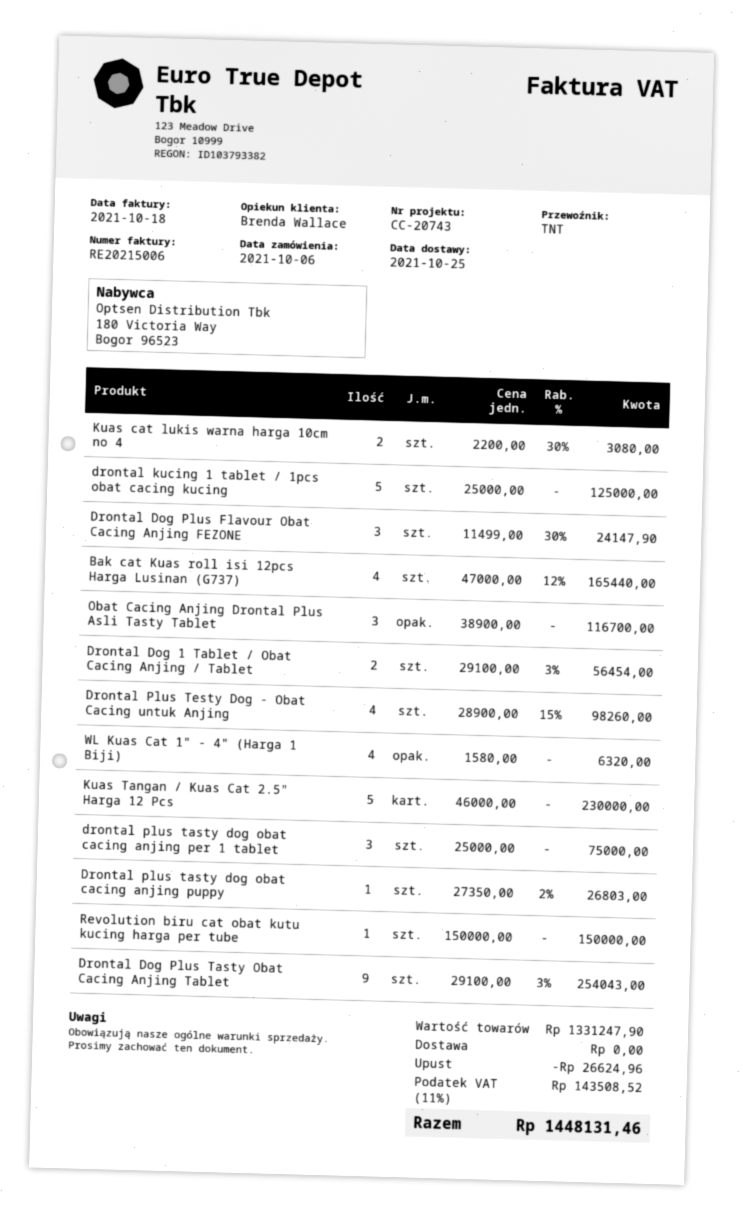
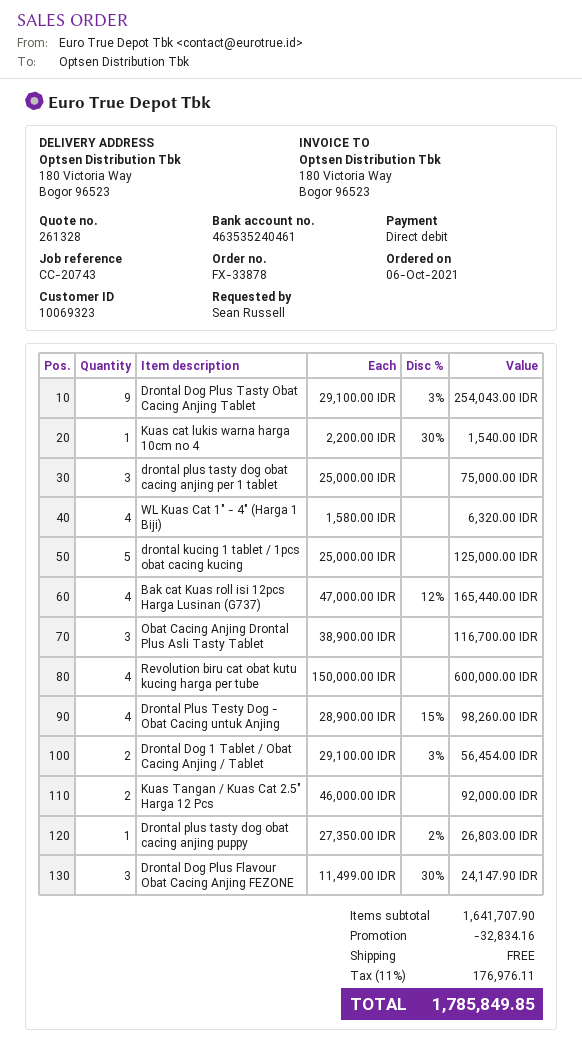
Kuas cat lukis warna harga 10cm no 4: 2 x 2200.00 - 30% = 3080.00 -> 1 x 2200.00 - 30% = 1540.00
Kuas Tangan / Kuas Cat 2.5" Harga 12 Pcs: 5 x 46000.00 = 230000.00 -> 2 x 46000.00 = 92000.00
Revolution biru cat obat kutu kucing harga per tube: 1 x 150000.00 = 150000.00 -> 4 x 150000.00 = 600000.00
subtotal: 1331247.90 -> 1641707.90
discount: 26624.96 -> 32834.16
tax: 11% = 143508.52 -> 11% = 176976.11
total: 1448131.46 -> 1785849.85

